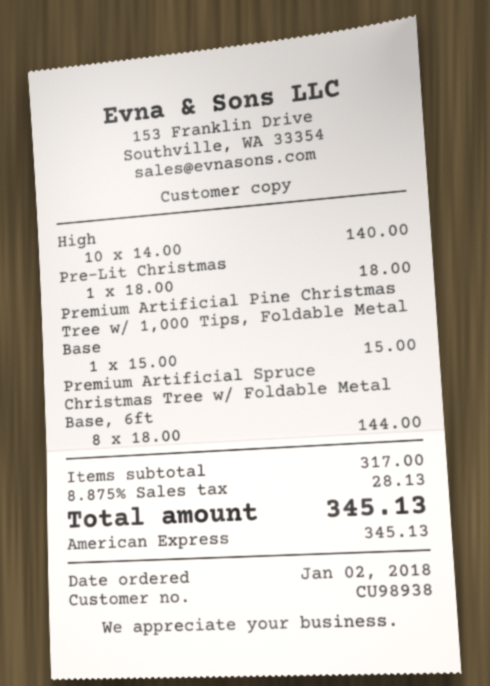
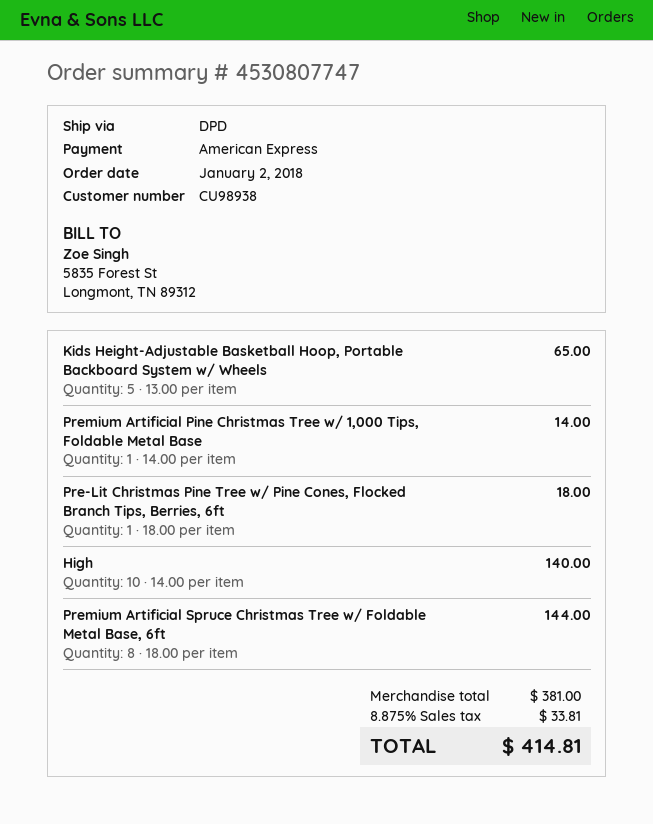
Premium Artificial Pine Christmas Tree w/ 1,000 Tips, Foldable Metal Base: 1 x 15.00 = 15.00 -> 1 x 14.00 = 14.00
Kids Height-Adjustable Basketball Hoop, Portable Backboard System w/ Wheels: none -> 5 x 13.00 = 65.00
subtotal: 317.00 -> 381.00
tax: 8.875% = 28.13 -> 8.875% = 33.81
total: 345.13 -> 414.81

